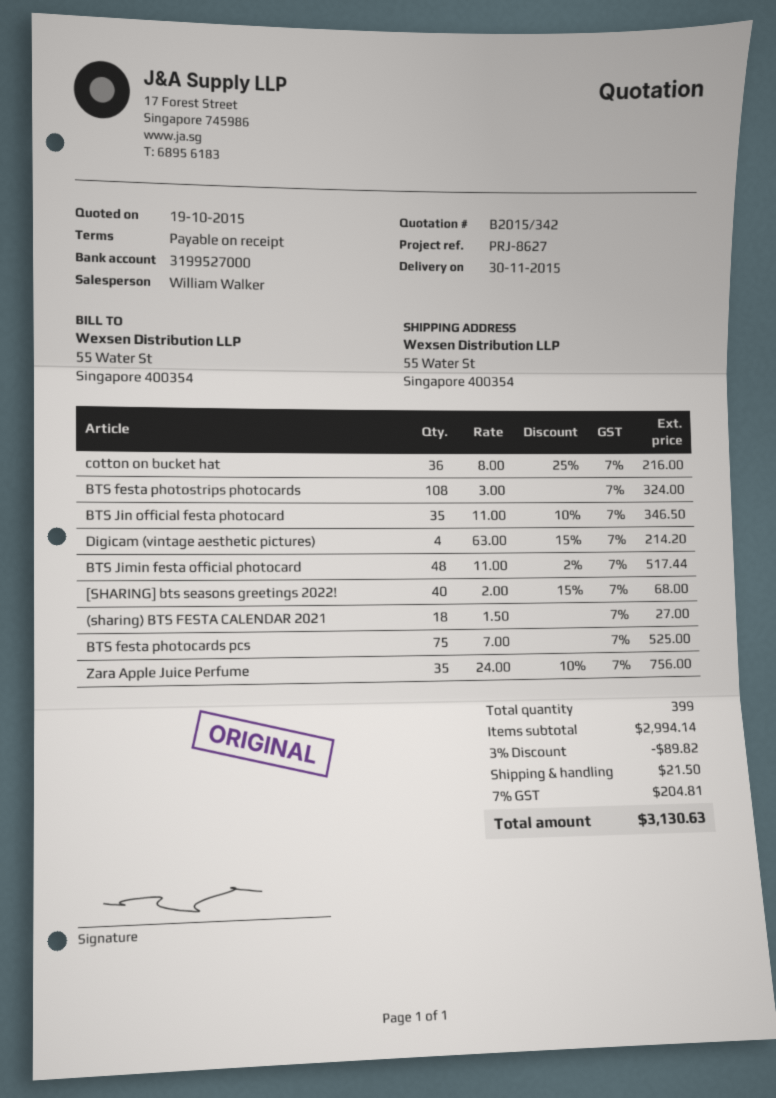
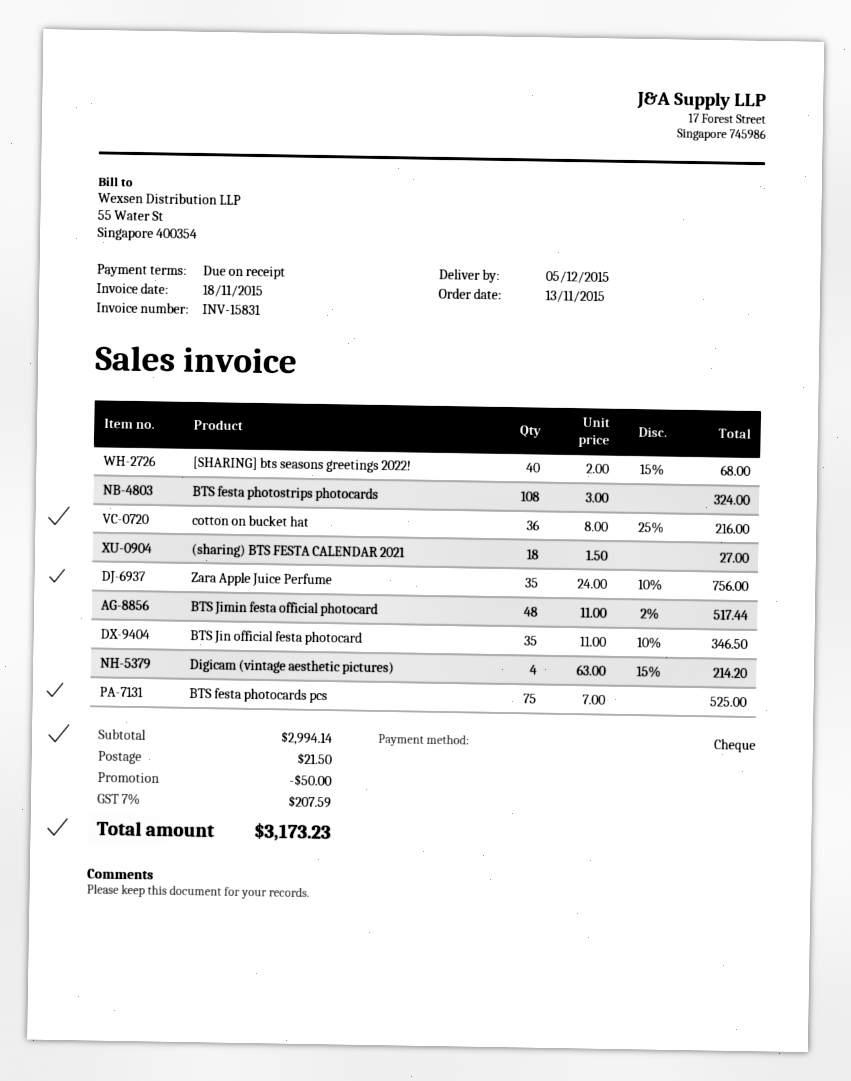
delivery date: 2015-11-30 -> 2015-12-05
discount: 89.82 -> 50.00
tax: 7% = 204.81 -> 7% = 207.59
total: 3130.63 -> 3173.23

